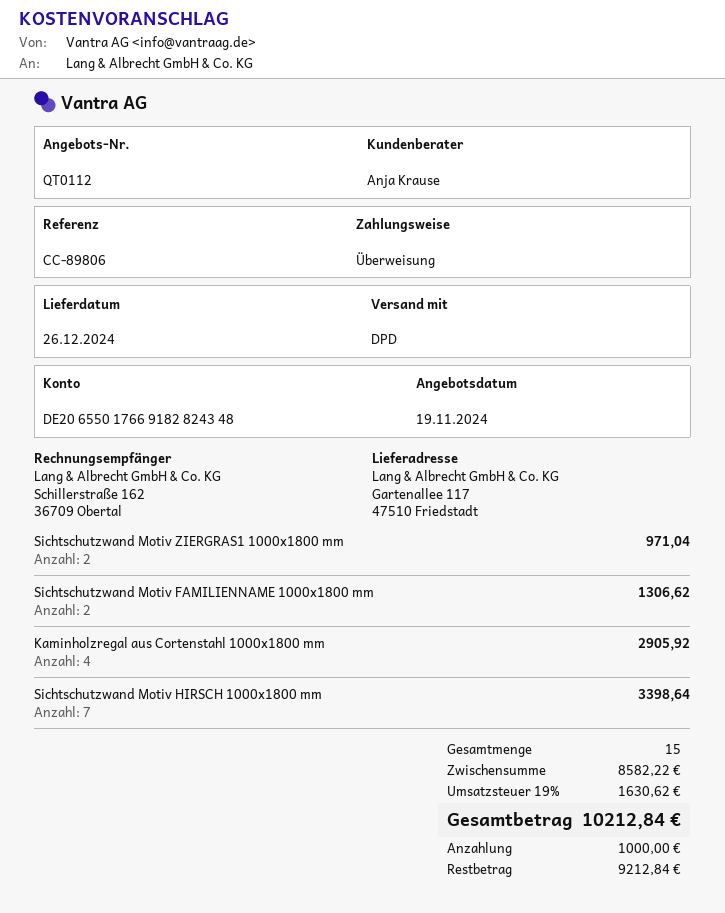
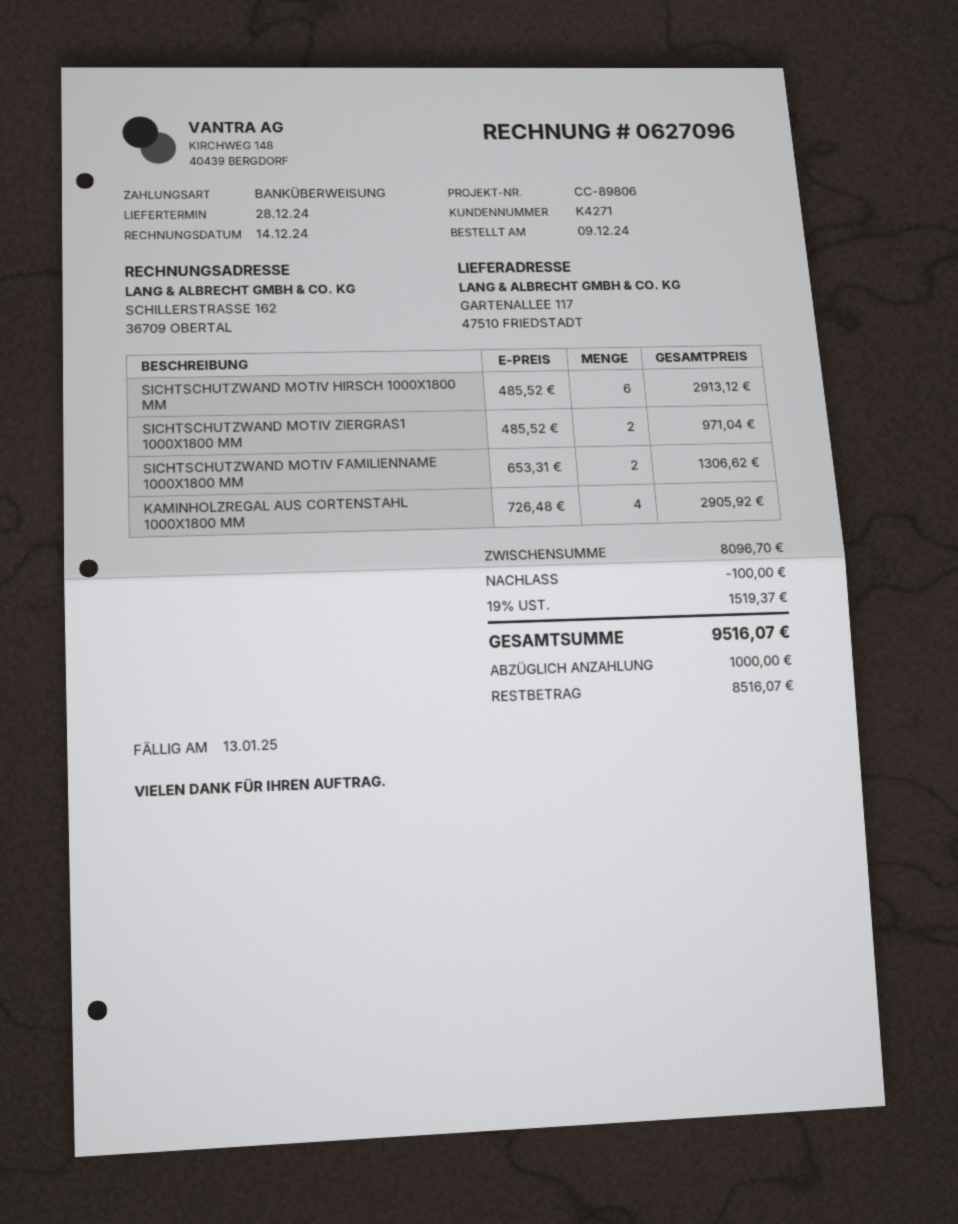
delivery date: 2024-12-26 -> 2024-12-28
Sichtschutzwand Motiv HIRSCH 1000x1800 mm: 7 for 3398.64 -> 6 for 2913.12
subtotal: 8582.22 -> 8096.70
discount: none -> 100.00
tax: 19% = 1630.62 -> 19% = 1519.37
total: 10212.84 -> 9516.07
balance: 9212.84 -> 8516.07

